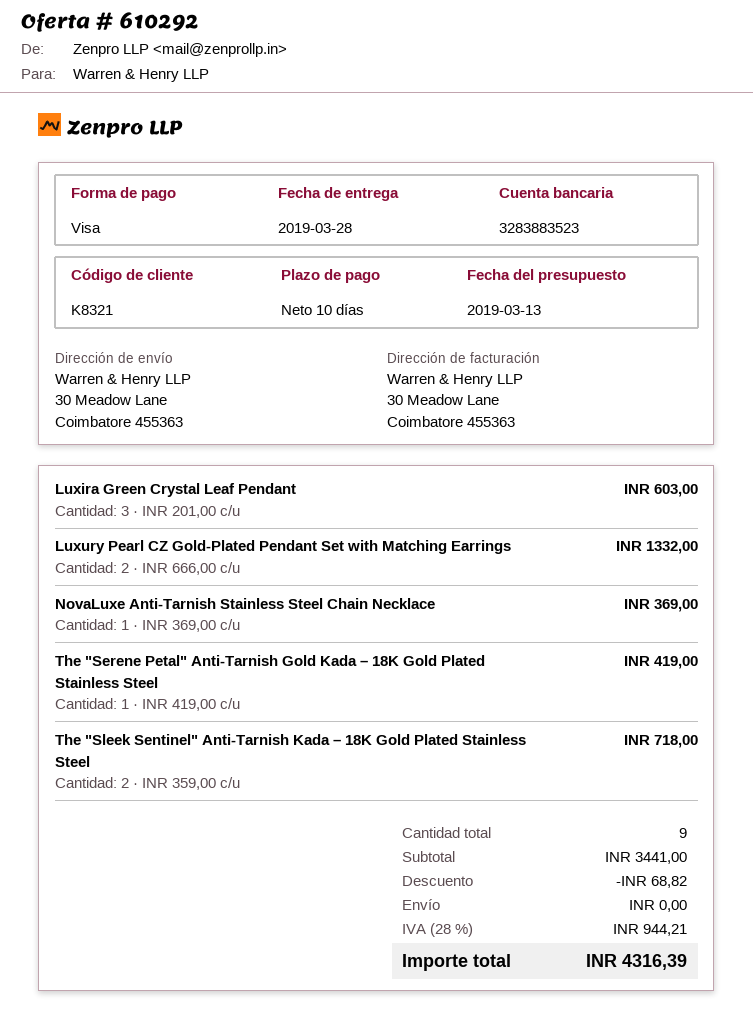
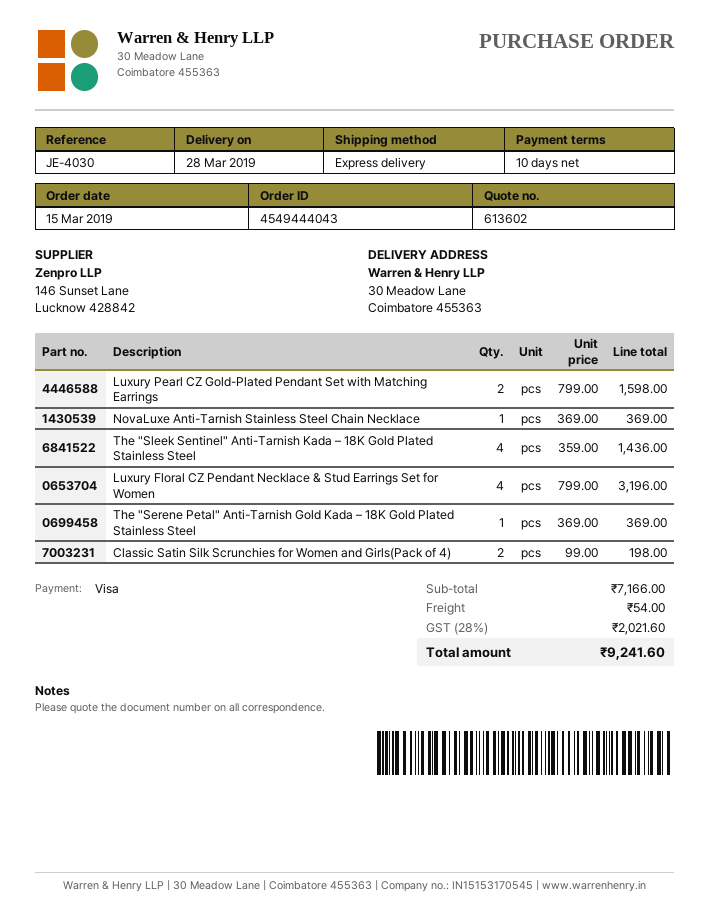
quote number: 610292 -> 613602
Luxira Green Crystal Leaf Pendant: 3 x 201.00 = 603.00 -> none
Luxury Pearl CZ Gold-Plated Pendant Set with Matching Earrings: 2 x 666.00 = 1332.00 -> 2 x 799.00 = 1598.00
The "Serene Petal" Anti-Tarnish Gold Kada – 18K Gold Plated Stainless Steel: 1 x 419.00 = 419.00 -> 1 x 369.00 = 369.00
The "Sleek Sentinel" Anti-Tarnish Kada – 18K Gold Plated Stainless Steel: 2 x 359.00 = 718.00 -> 4 x 359.00 = 1436.00
Luxury Floral CZ Pendant Necklace & Stud Earrings Set for Women: none -> 4 x 799.00 = 3196.00
Classic Satin Silk Scrunchies for Women and Girls(Pack of 4): none -> 2 x 99.00 = 198.00
subtotal: 3441.00 -> 7166.00
discount: 68.82 -> none
shipping: 0.00 -> 54.00
tax: 28% = 944.21 -> 28% = 2021.60
total: 4316.39 -> 9241.60

